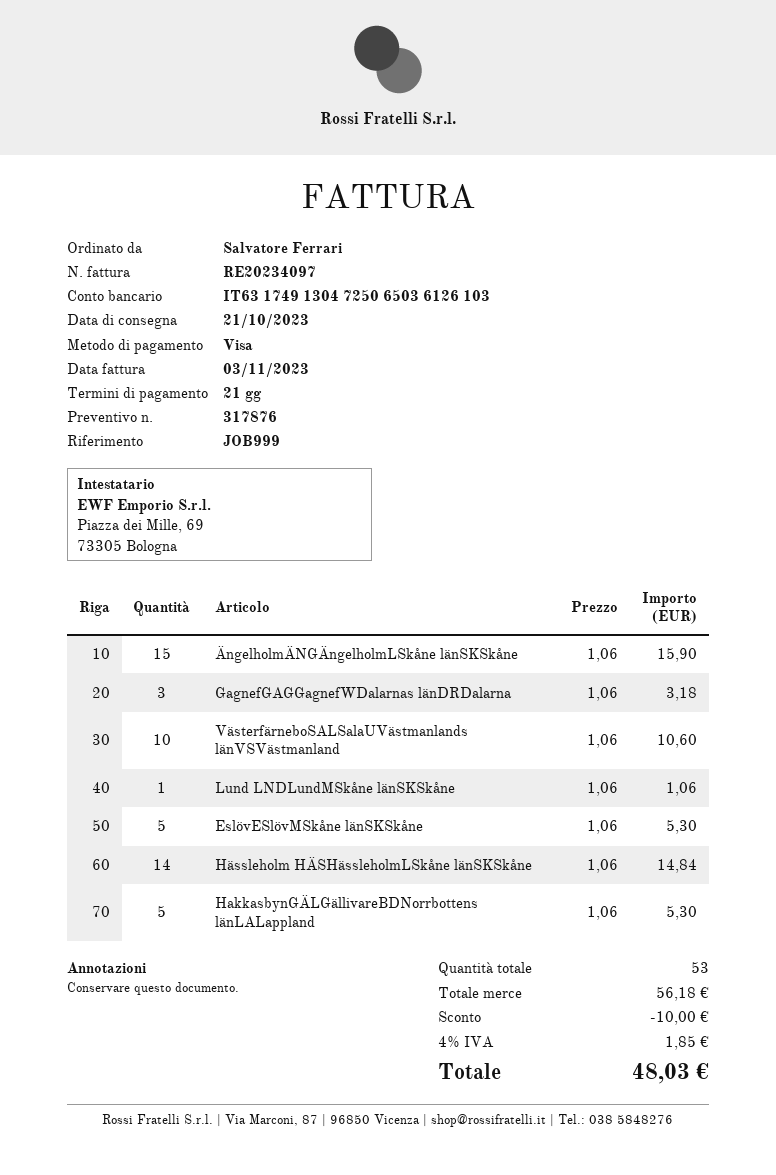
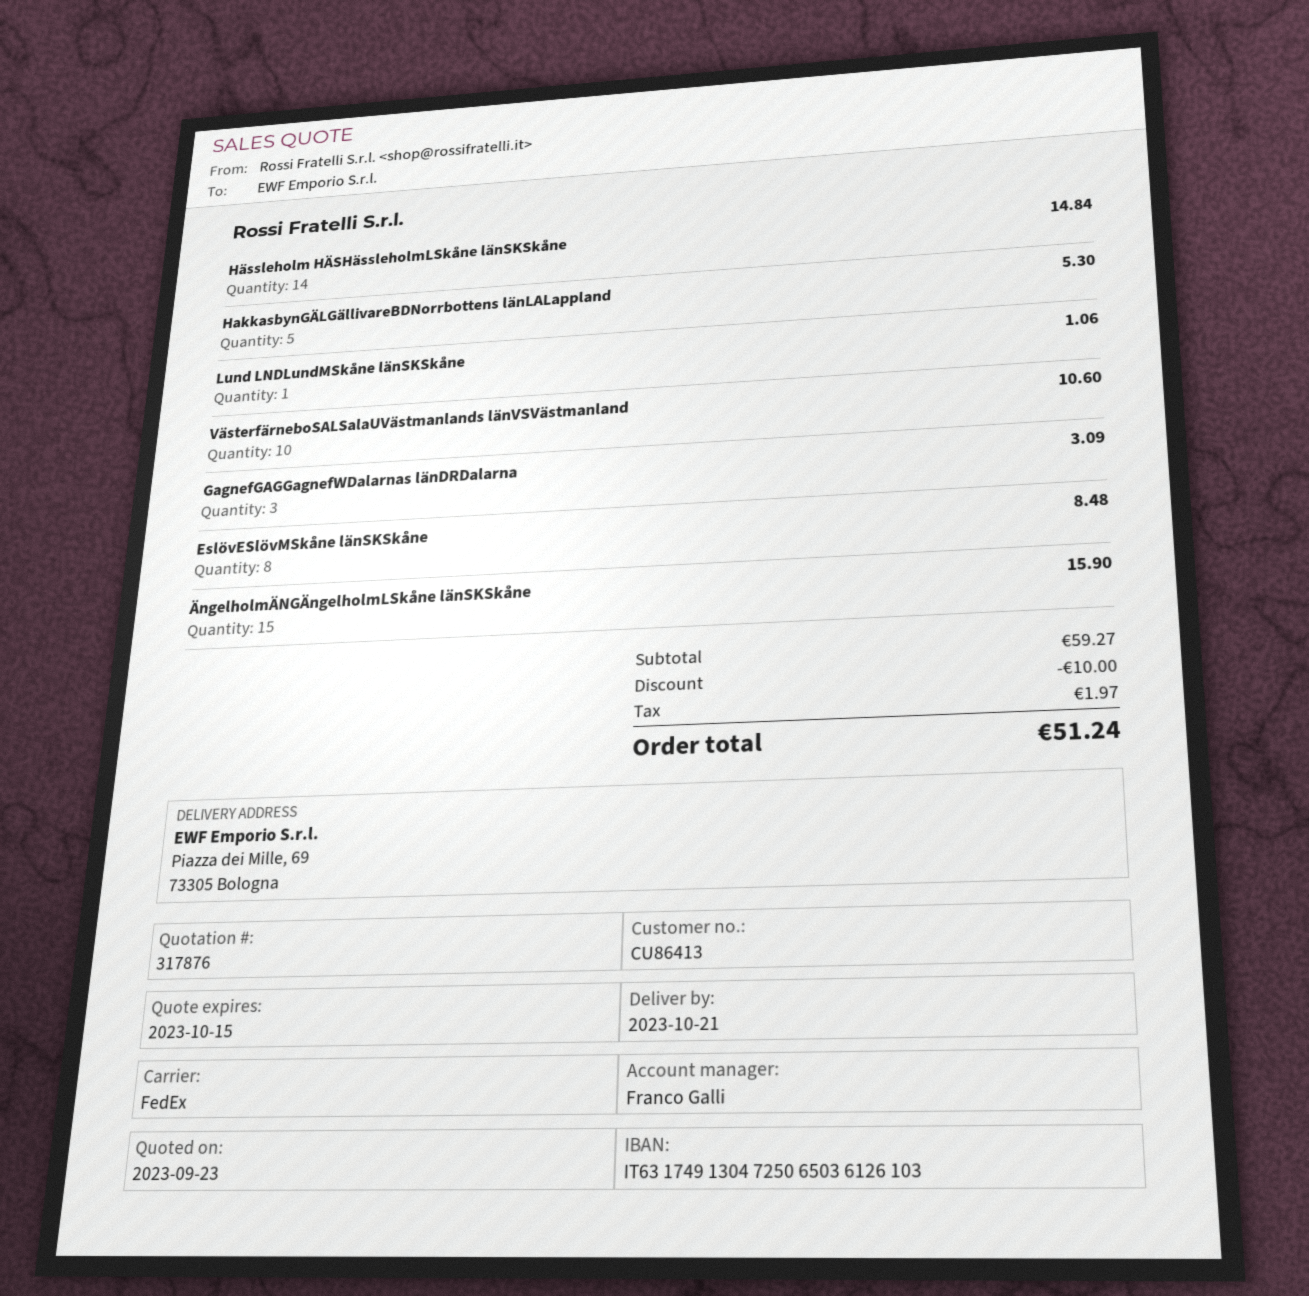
GagnefGAGGagnefWDalarnas länDRDalarna: 3 for 3.18 -> 3 for 3.09
EslövESlövMSkåne länSKSkåne: 5 for 5.30 -> 8 for 8.48
subtotal: 56.18 -> 59.27
tax: 1.85 -> 1.97
total: 48.03 -> 51.24

